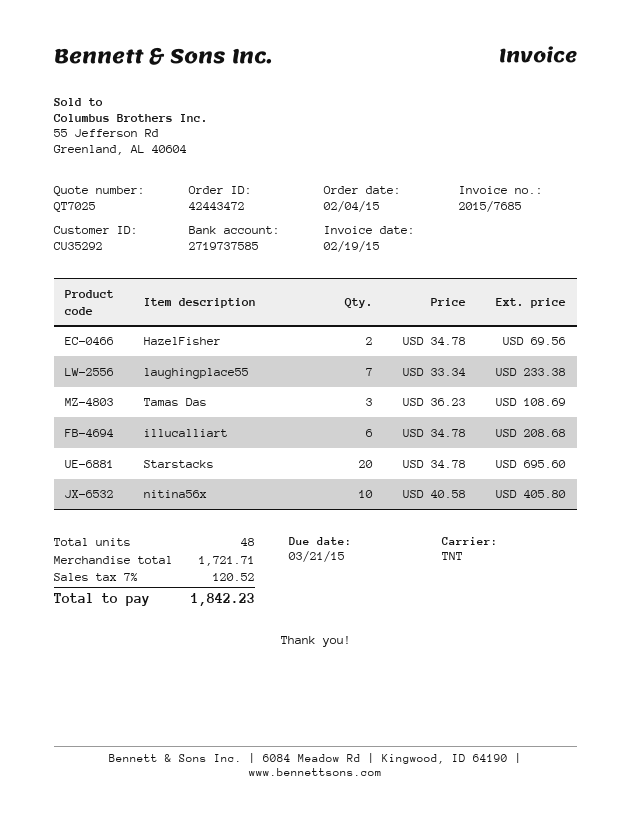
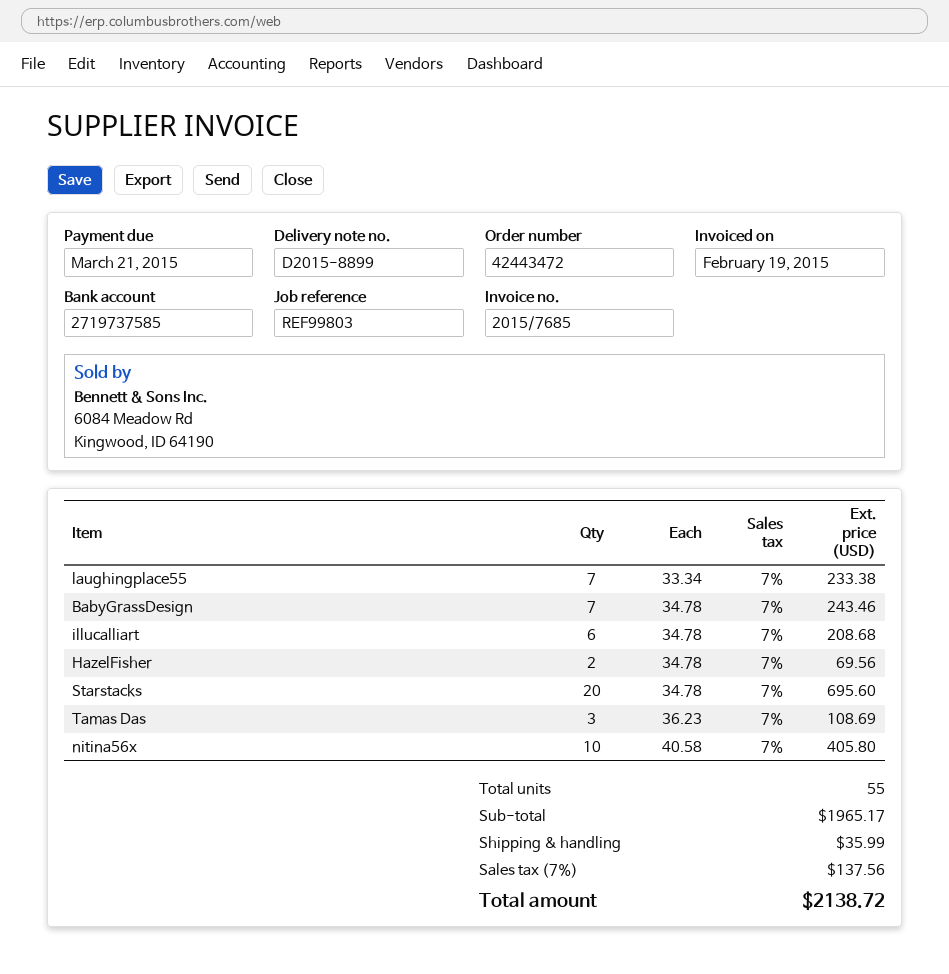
BabyGrassDesign: none -> 7 x 34.78 = 243.46
total quantity: 48 -> 55
subtotal: 1721.71 -> 1965.17
shipping: none -> 35.99
tax: 7% = 120.52 -> 7% = 137.56
total: 1842.23 -> 2138.72

